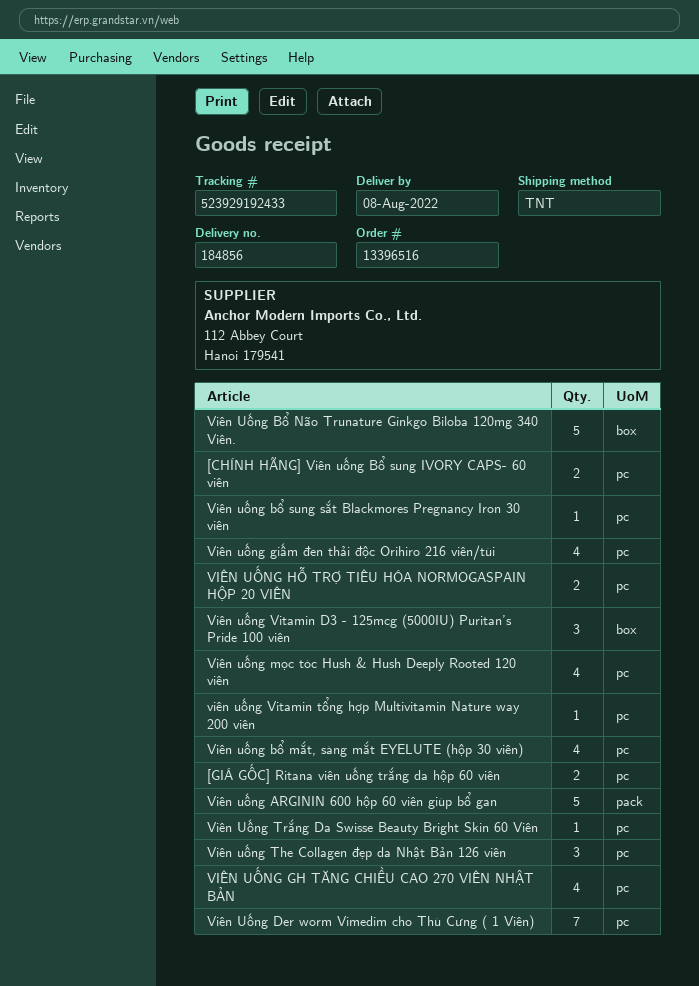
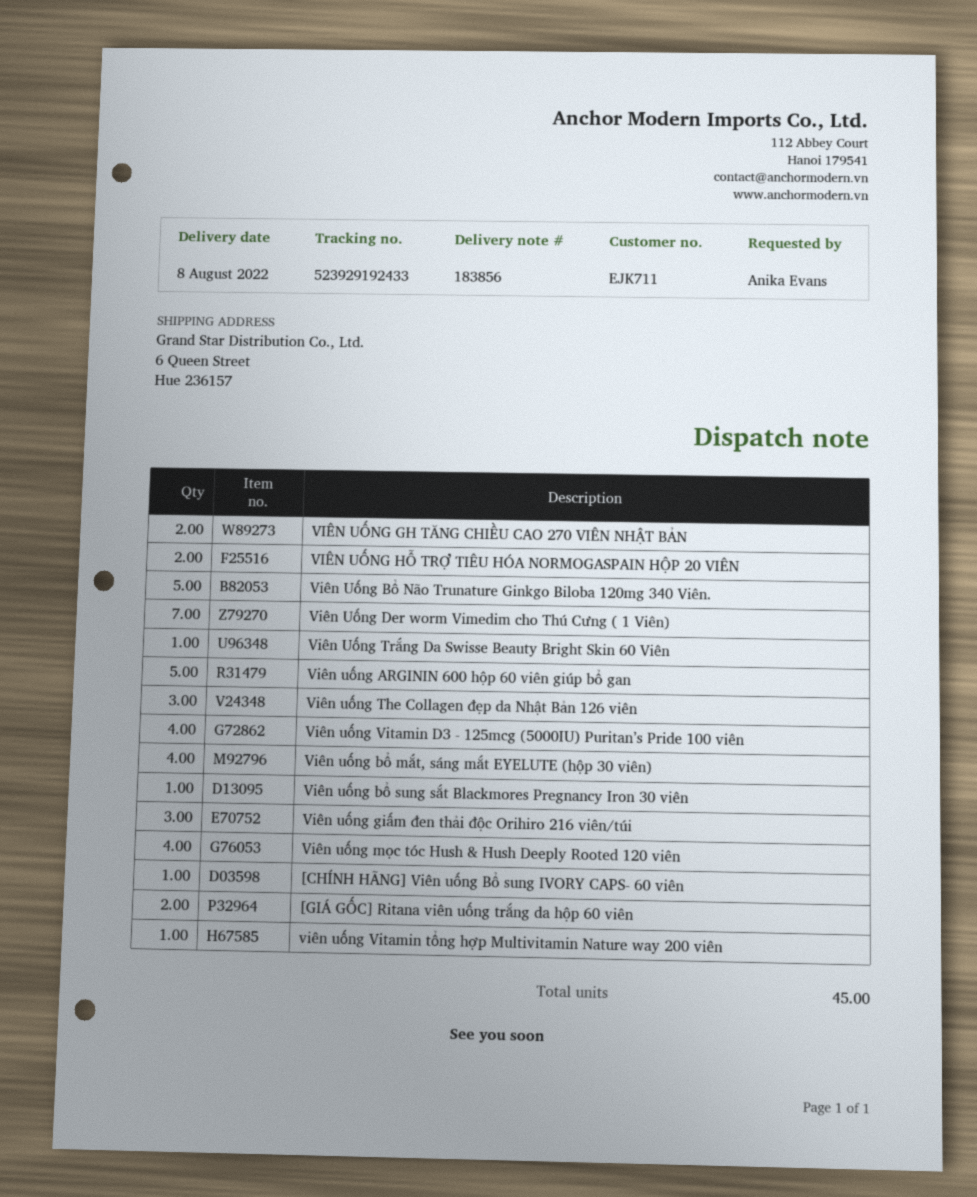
delivery note number: 184856 -> 183856
[CHÍNH HÃNG] Viên uống Bổ sung IVORY CAPS- 60 viên: 2 -> 1
Viên uống giấm đen thải độc Orihiro 216 viên/túi: 4 -> 3
Viên uống Vitamin D3 - 125mcg (5000IU) Puritan’s Pride 100 viên: 3 -> 4
VIÊN UỐNG GH TĂNG CHIỀU CAO 270 VIÊN NHẬT BẢN: 4 -> 2

